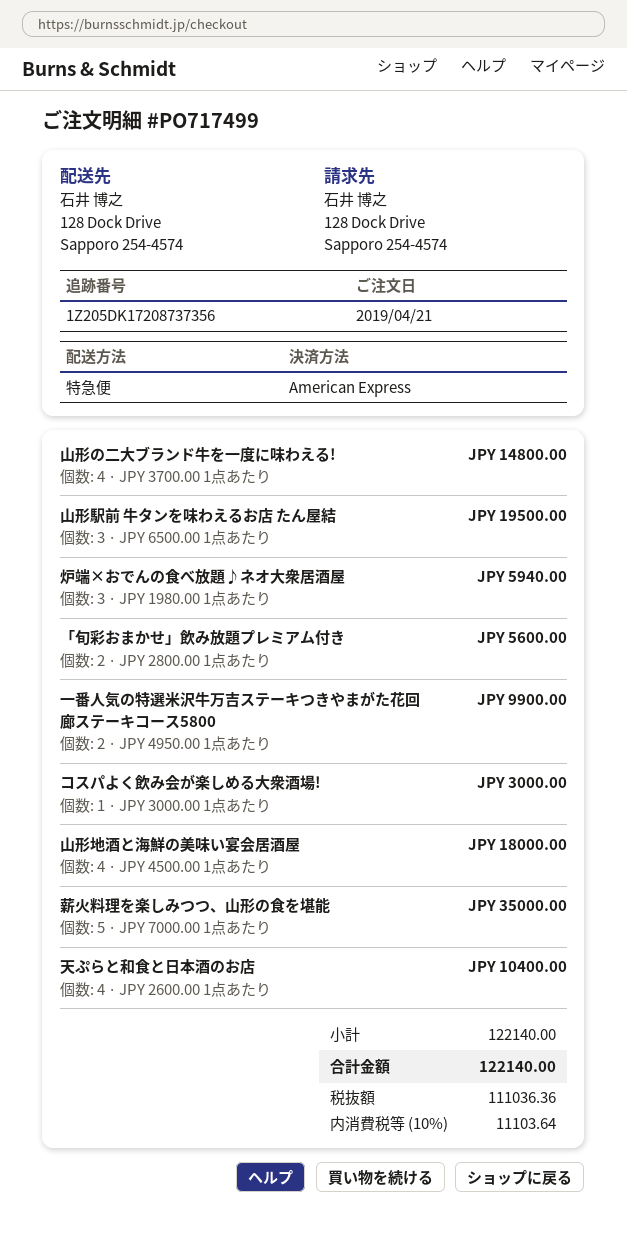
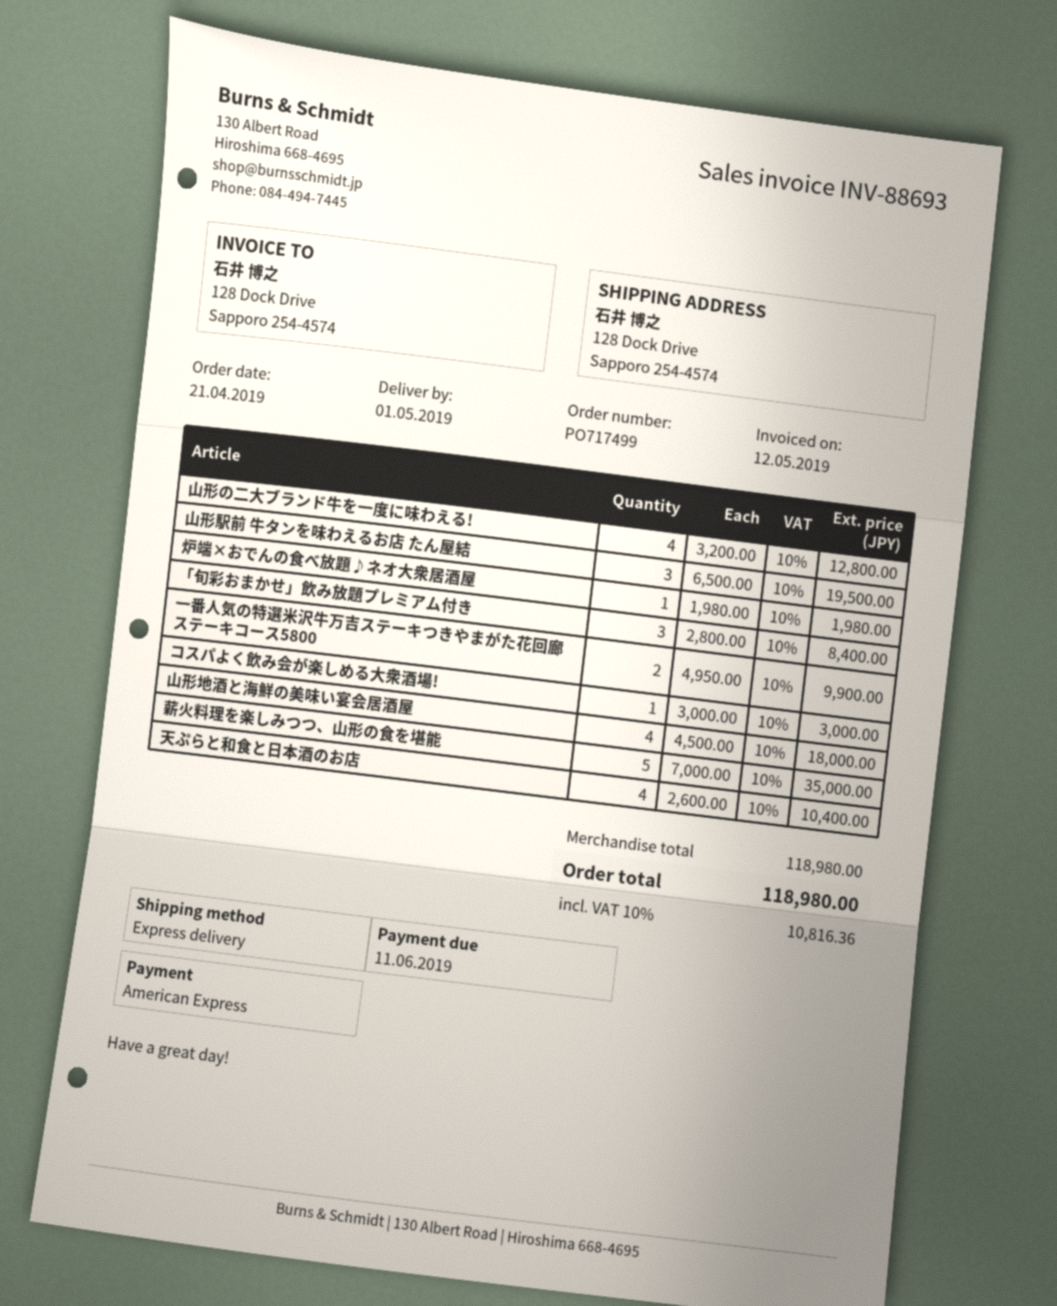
山形の二大ブランド牛を一度に味わえる!: 4 x 3700.00 = 14800.00 -> 4 x 3200.00 = 12800.00
炉端×おでんの食べ放題♪ネオ大衆居酒屋: 3 x 1980.00 = 5940.00 -> 1 x 1980.00 = 1980.00
「旬彩おまかせ」飲み放題プレミアム付き: 2 x 2800.00 = 5600.00 -> 3 x 2800.00 = 8400.00
subtotal: 122140.00 -> 118980.00
tax: 10% = 11103.64 -> 10% = 10816.36
total: 122140.00 -> 118980.00

